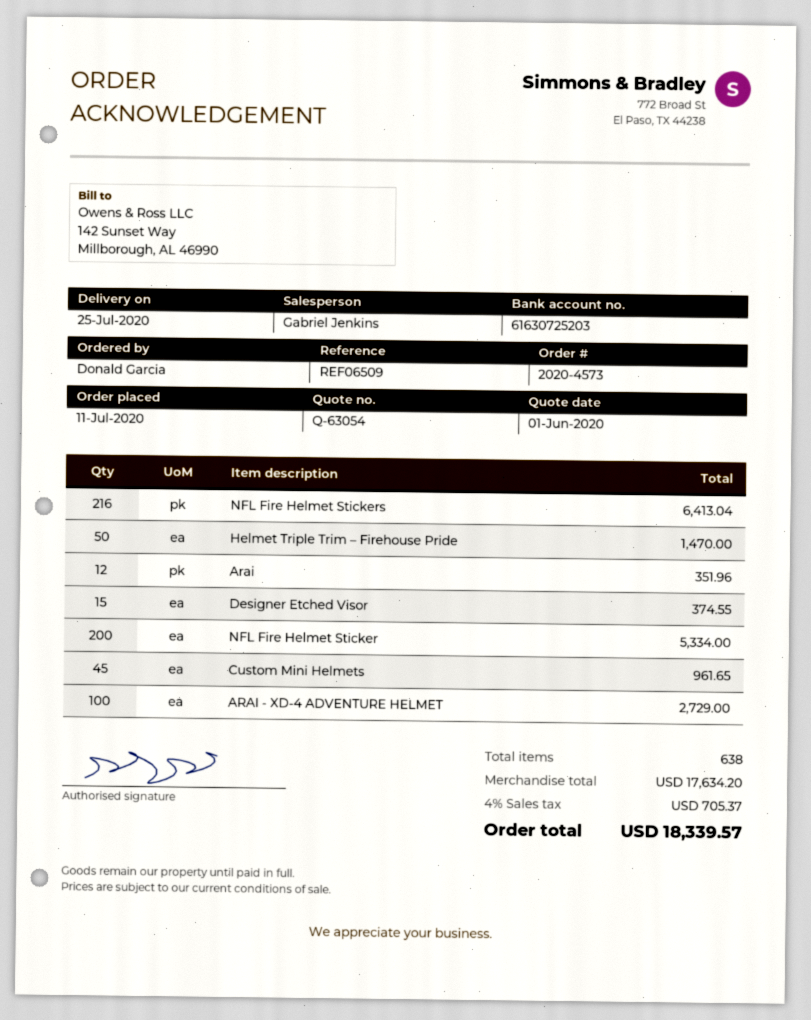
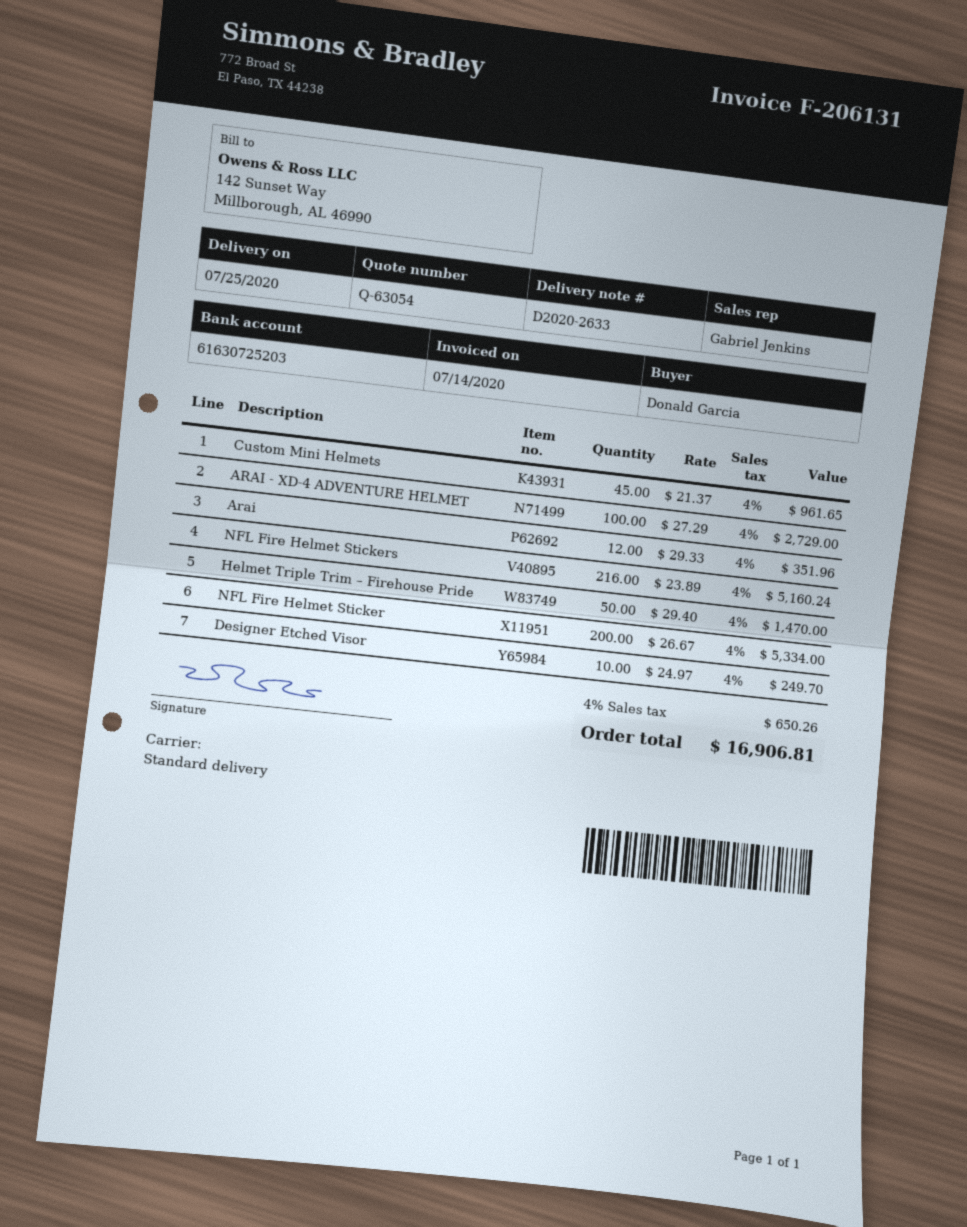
NFL Fire Helmet Stickers: 216 for 6413.04 -> 216 for 5160.24
Designer Etched Visor: 15 for 374.55 -> 10 for 249.70
tax: 4% = 705.37 -> 4% = 650.26
total: 18339.57 -> 16906.81

